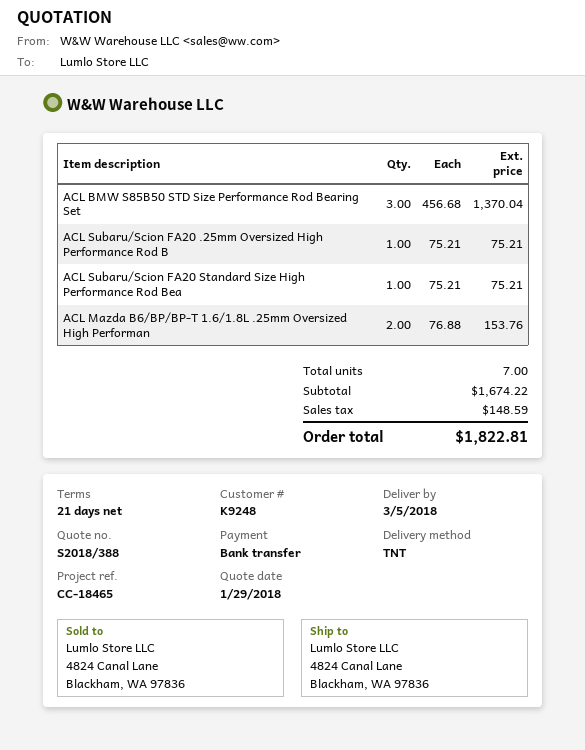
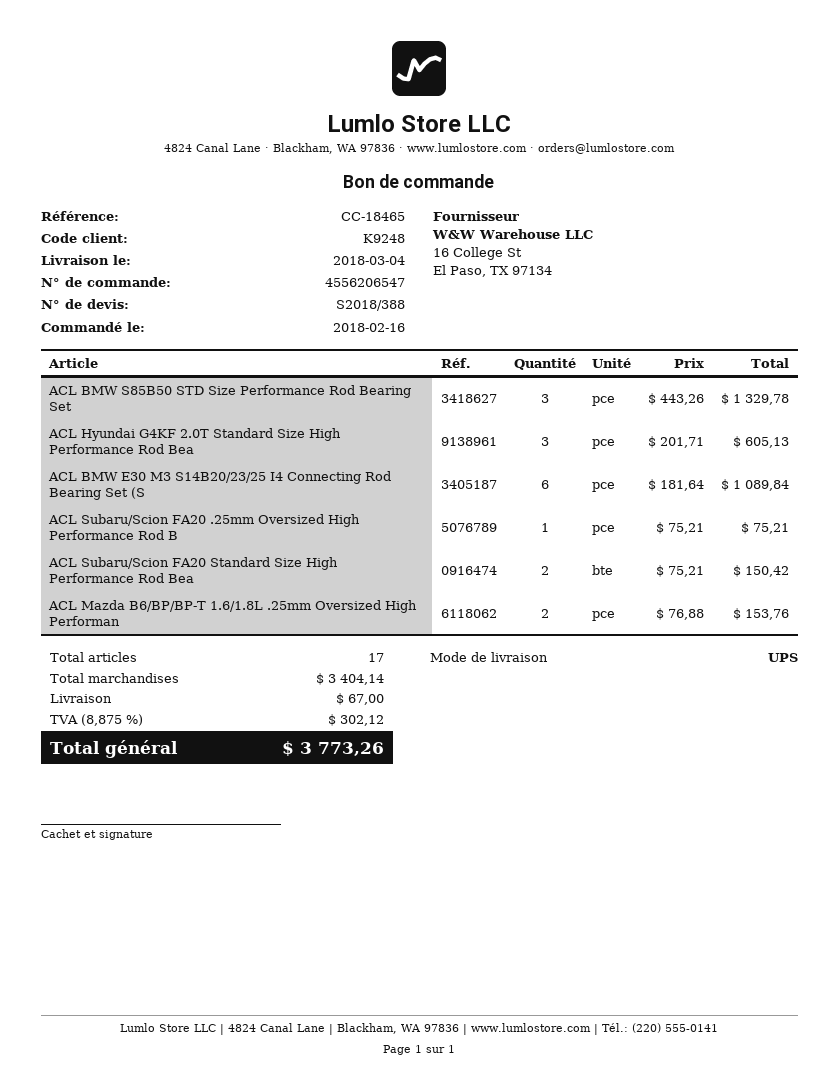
delivery date: 2018-03-05 -> 2018-03-04
shipping method: TNT -> UPS
ACL BMW S85B50 STD Size Performance Rod Bearing Set: 3 x 456.68 = 1370.04 -> 3 x 443.26 = 1329.78
ACL Subaru/Scion FA20 Standard Size High Performance Rod Bea: 1 x 75.21 = 75.21 -> 2 x 75.21 = 150.42
ACL Hyundai G4KF 2.0T Standard Size High Performance Rod Bea: none -> 3 x 201.71 = 605.13
ACL BMW E30 M3 S14B20/23/25 I4 Connecting Rod Bearing Set (S: none -> 6 x 181.64 = 1089.84
total quantity: 7 -> 17
subtotal: 1674.22 -> 3404.14
shipping: none -> 67.00
tax: 148.59 -> 302.12
total: 1822.81 -> 3773.26

